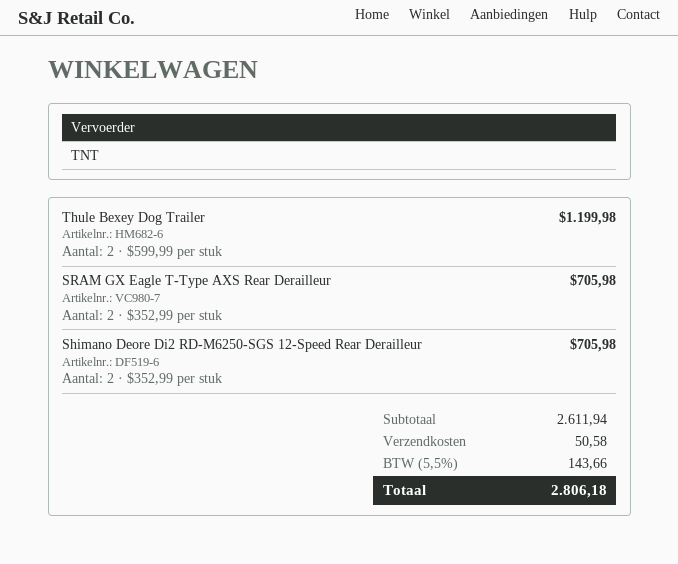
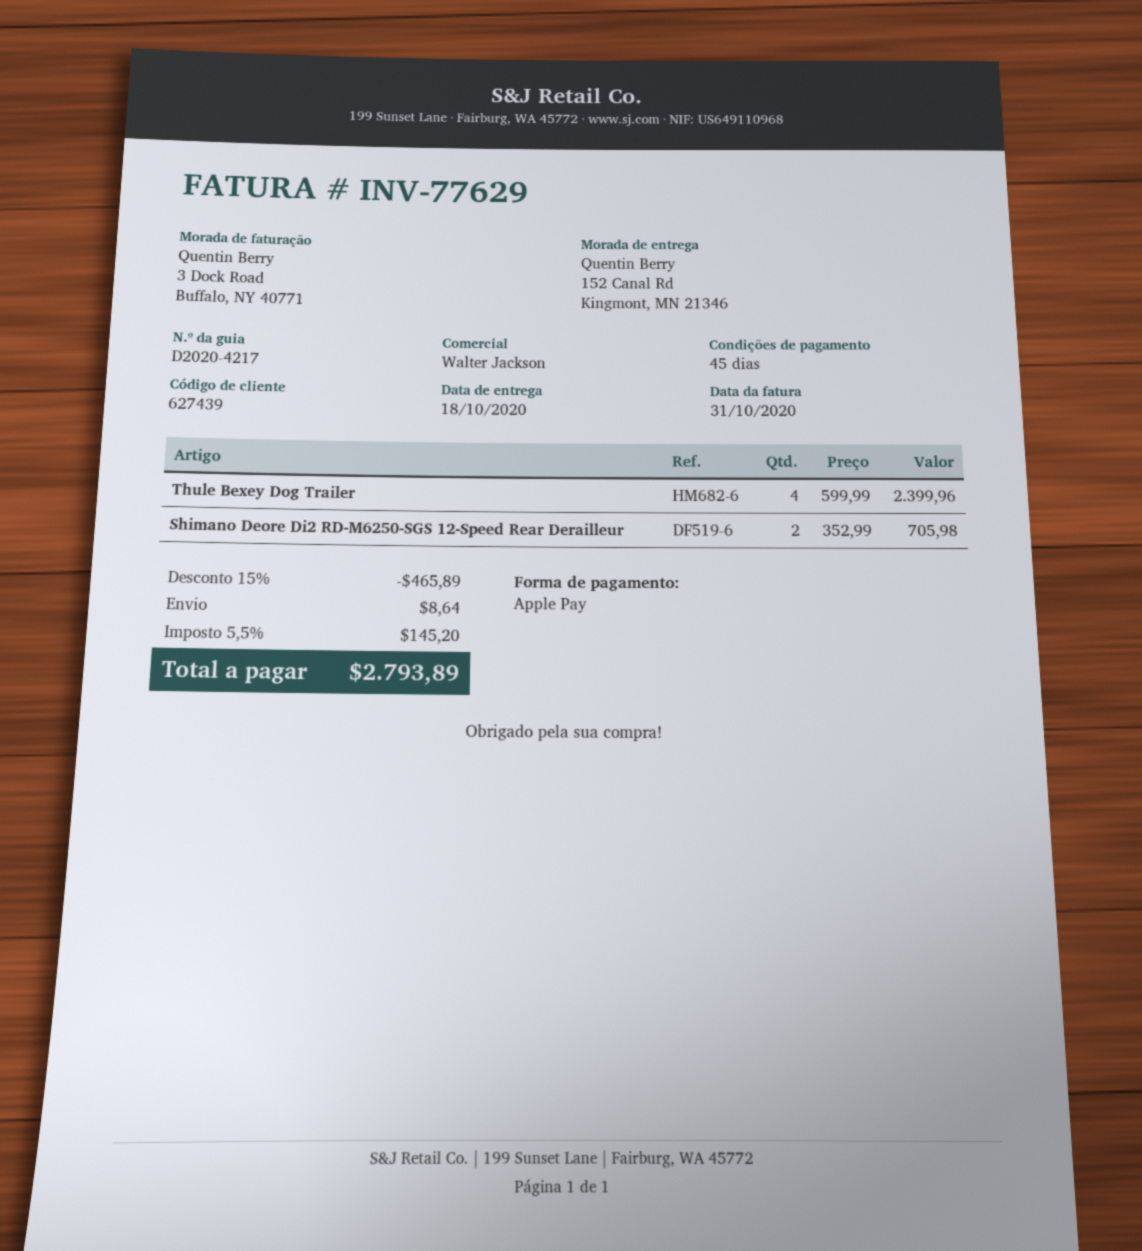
Thule Bexey Dog Trailer: 2 x 599.99 = 1199.98 -> 4 x 599.99 = 2399.96
SRAM GX Eagle T-Type AXS Rear Derailleur: 2 x 352.99 = 705.98 -> none
discount: none -> 15% = 465.89
shipping: 50.58 -> 8.64
tax: 5.5% = 143.66 -> 5.5% = 145.20
total: 2806.18 -> 2793.89

